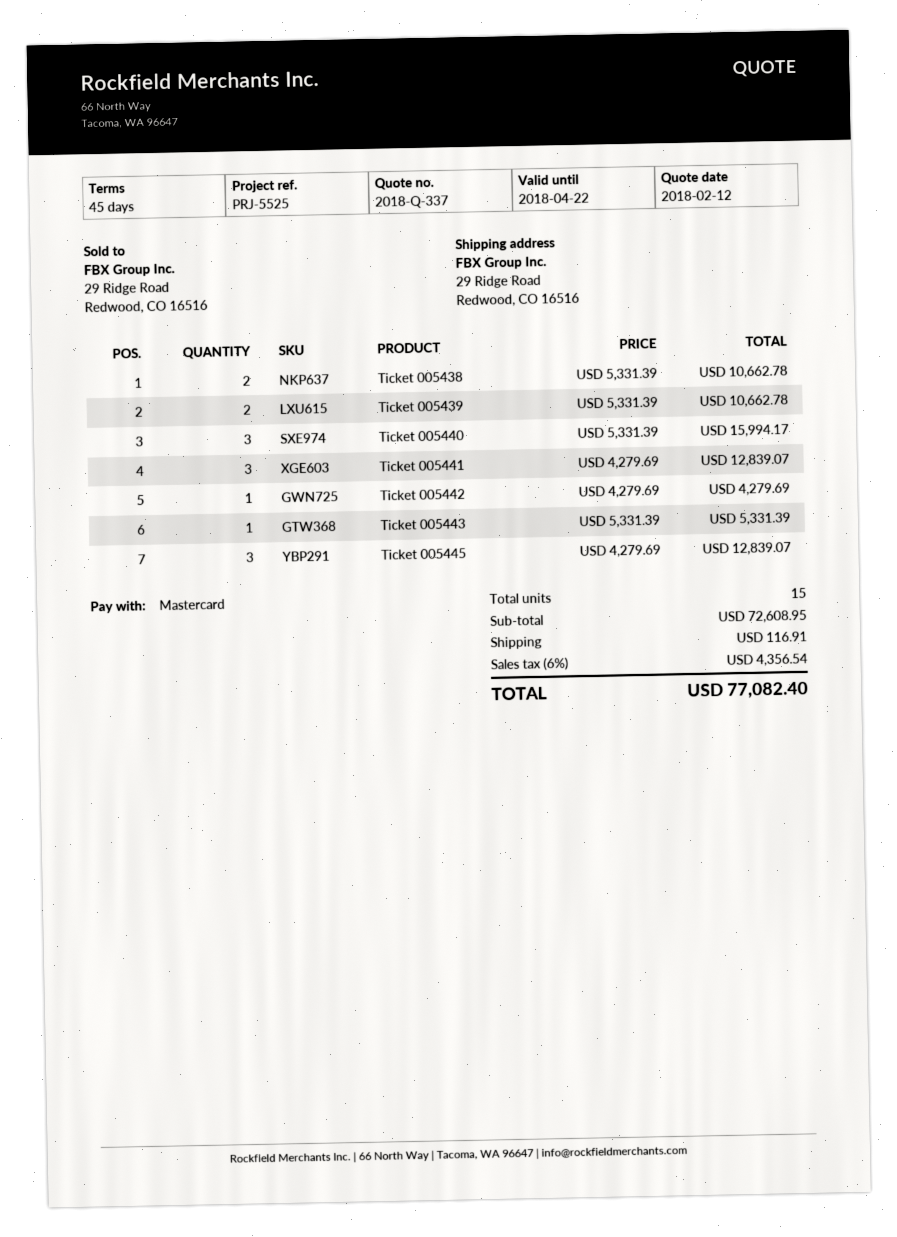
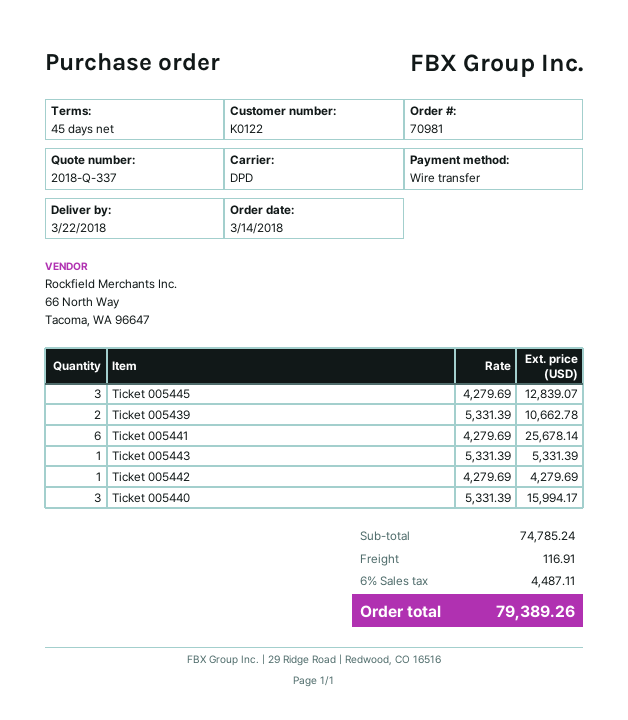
payment method: Mastercard -> bank transfer
Ticket 005438: 2 x 5331.39 = 10662.78 -> none
Ticket 005441: 3 x 4279.69 = 12839.07 -> 6 x 4279.69 = 25678.14
subtotal: 72608.95 -> 74785.24
tax: 6% = 4356.54 -> 6% = 4487.11
total: 77082.40 -> 79389.26

